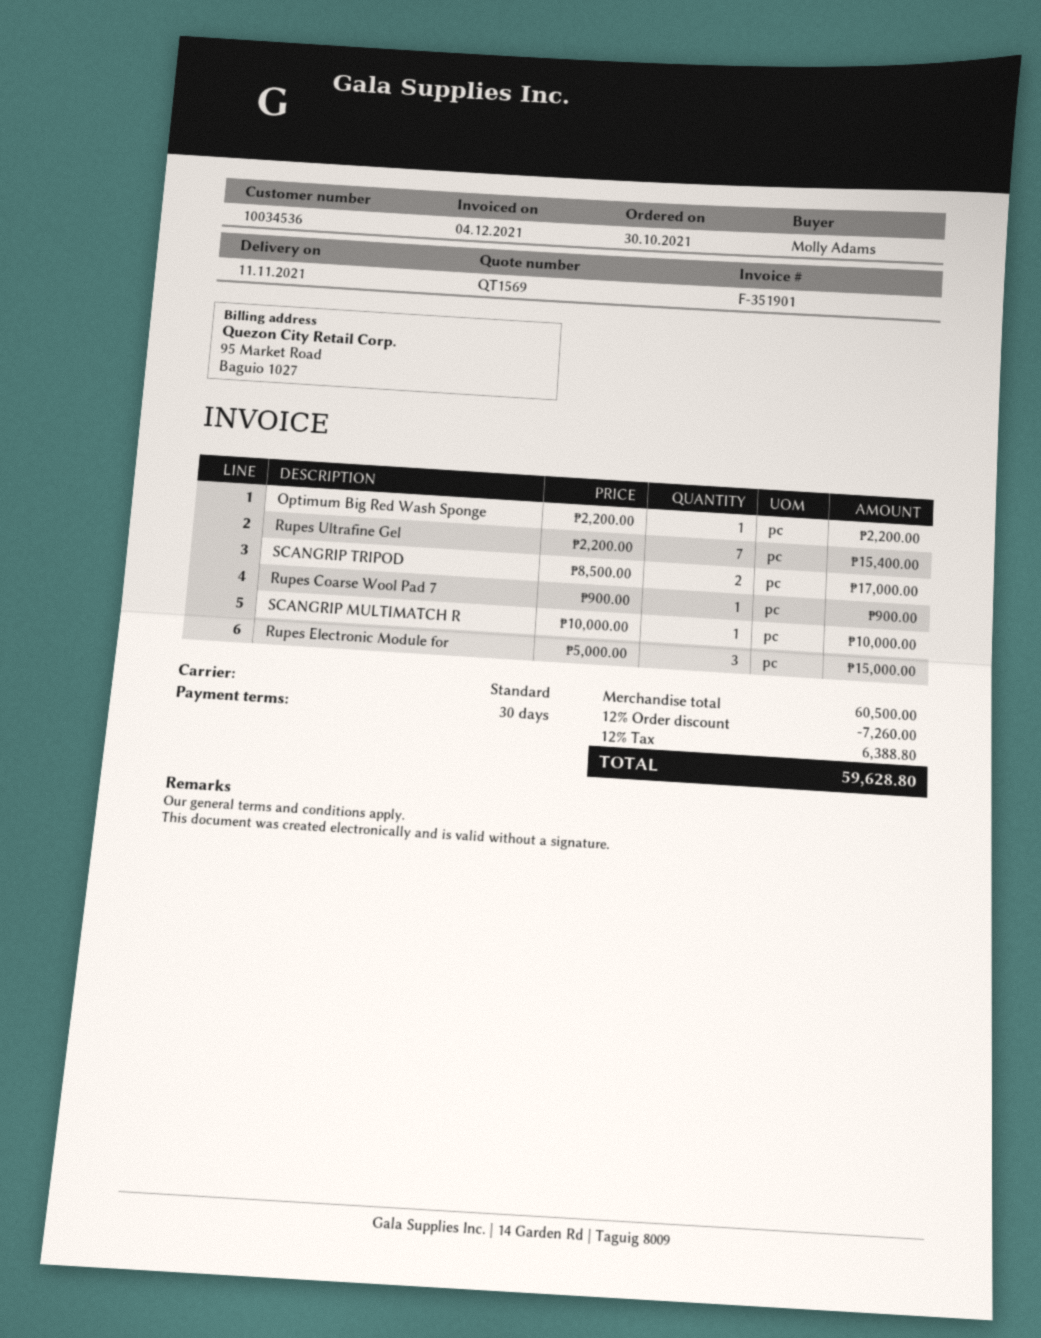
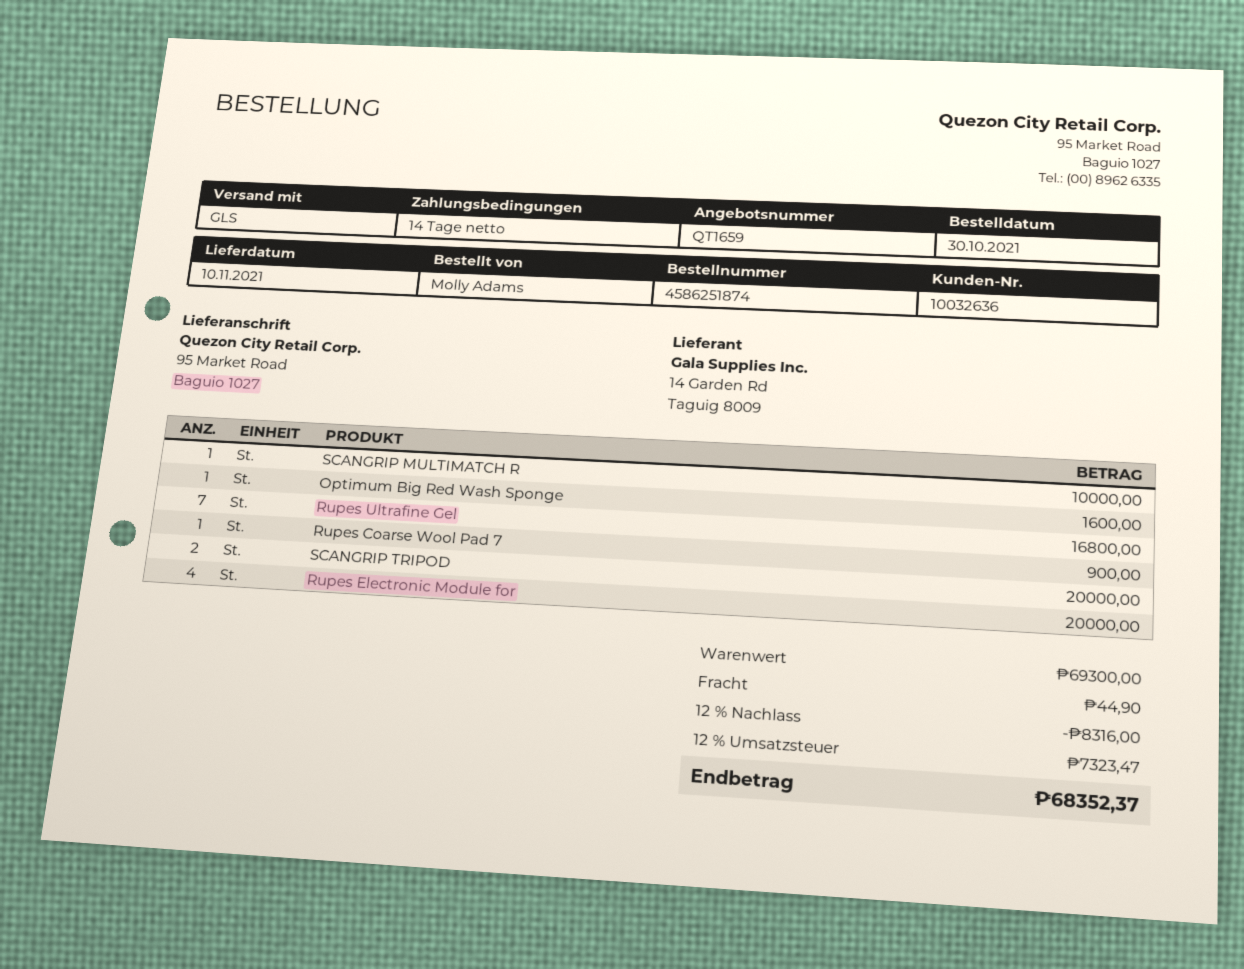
quote number: QT1569 -> QT1659
delivery date: 2021-11-11 -> 2021-11-10
payment terms: 30 days -> 14 days
customer number: 10034536 -> 10032636
shipping method: standard -> GLS
Optimum Big Red Wash Sponge: 1 for 2200.00 -> 1 for 1600.00
Rupes Ultrafine Gel: 7 for 15400.00 -> 7 for 16800.00
SCANGRIP TRIPOD: 2 for 17000.00 -> 2 for 20000.00
Rupes Electronic Module for: 3 for 15000.00 -> 4 for 20000.00
subtotal: 60500.00 -> 69300.00
discount: 12% = 7260.00 -> 12% = 8316.00
shipping: none -> 44.90
tax: 12% = 6388.80 -> 12% = 7323.47
total: 59628.80 -> 68352.37

